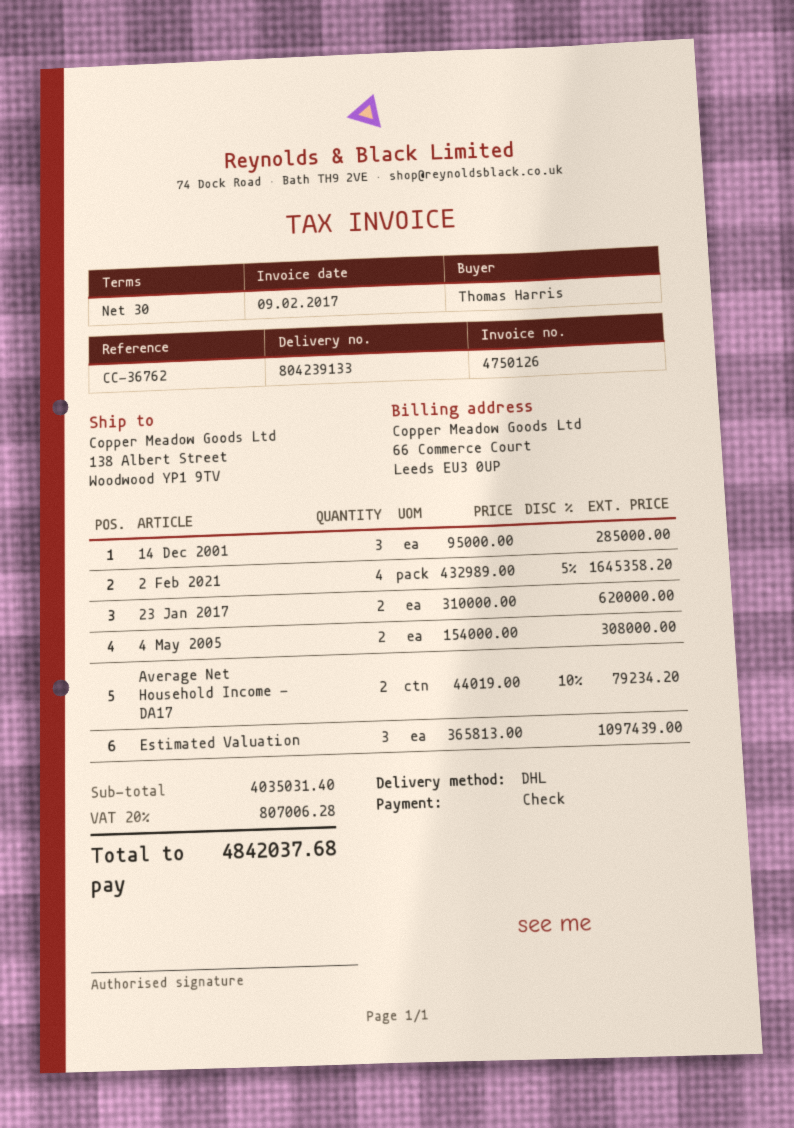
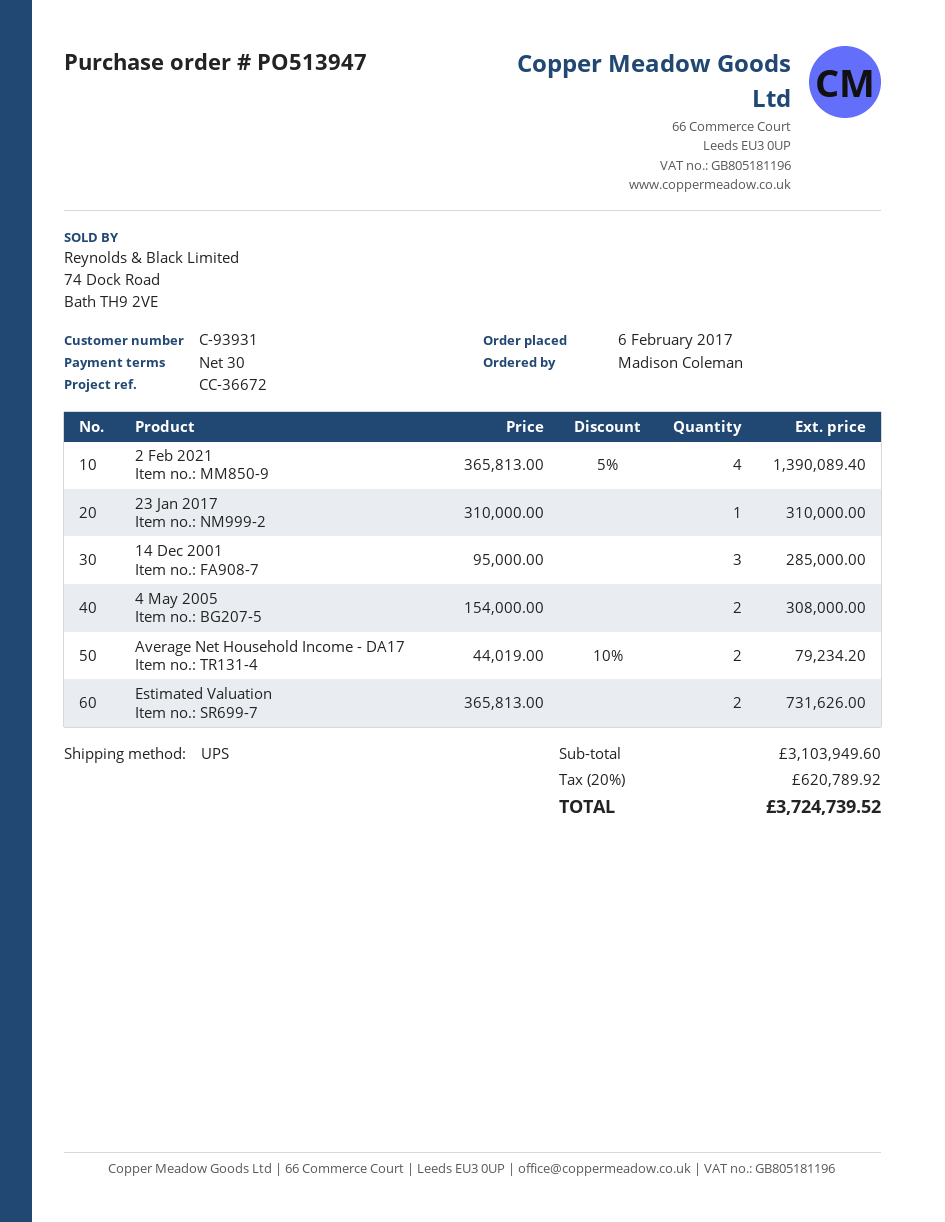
reference: CC-36762 -> CC-36672
ordered by: Thomas Harris -> Madison Coleman
shipping method: DHL -> UPS
2 Feb 2021: 4 x 432989.00 - 5% = 1645358.20 -> 4 x 365813.00 - 5% = 1390089.40
23 Jan 2017: 2 x 310000.00 = 620000.00 -> 1 x 310000.00 = 310000.00
Estimated Valuation: 3 x 365813.00 = 1097439.00 -> 2 x 365813.00 = 731626.00
subtotal: 4035031.40 -> 3103949.60
tax: 20% = 807006.28 -> 20% = 620789.92
total: 4842037.68 -> 3724739.52

